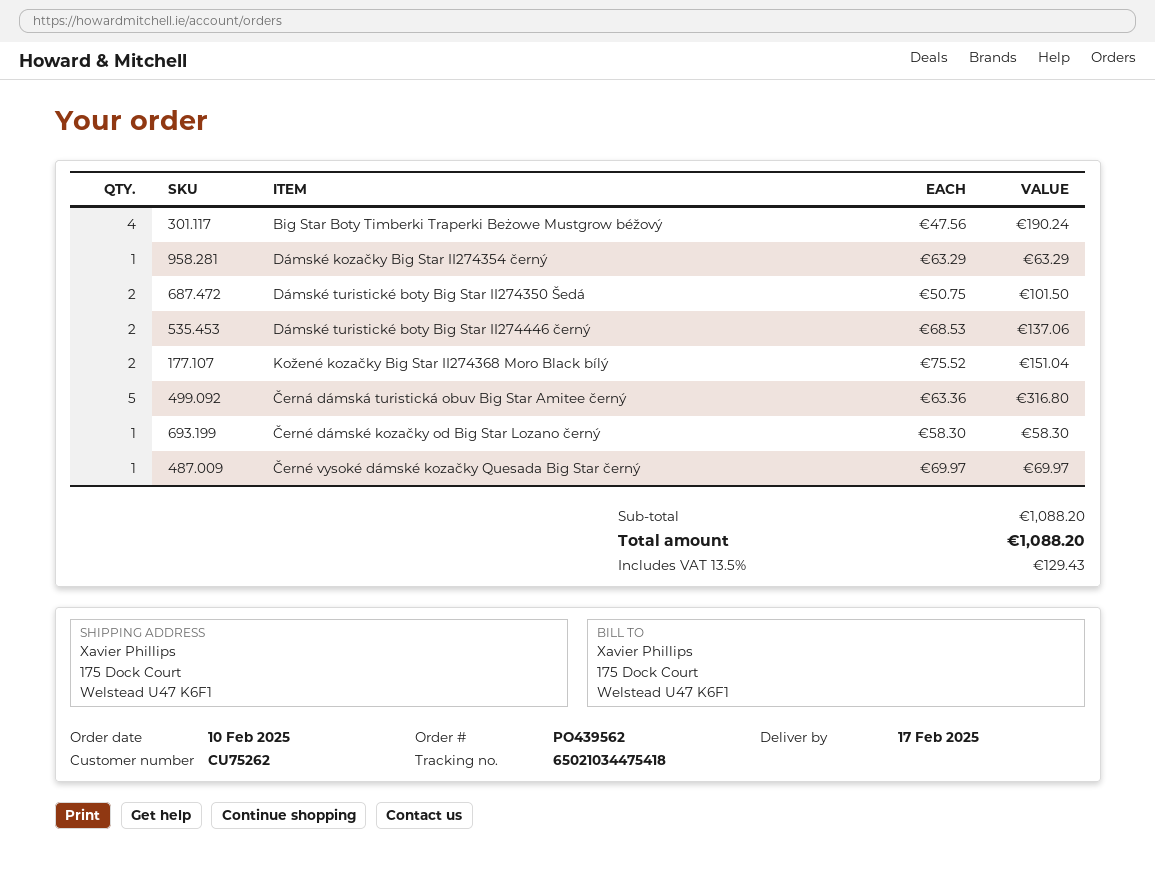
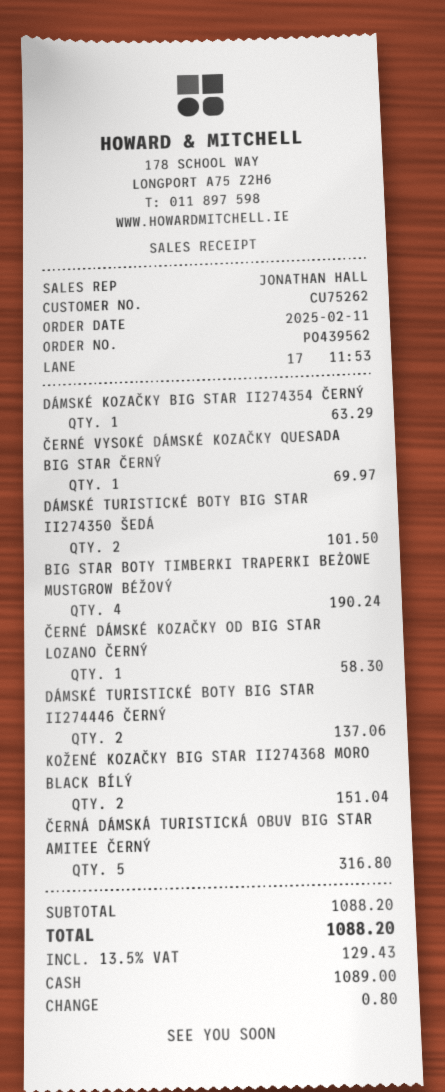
order date: 2025-02-10 -> 2025-02-11

